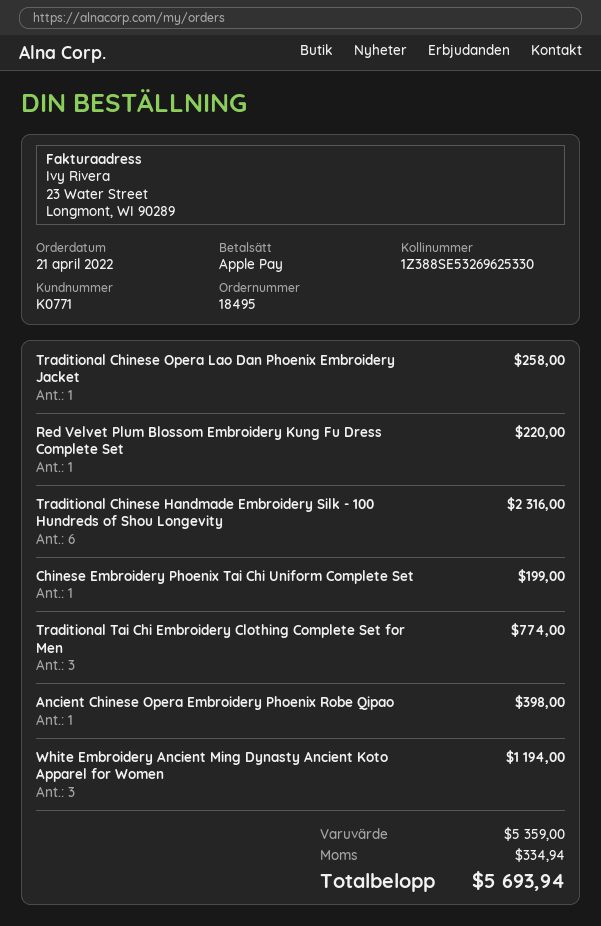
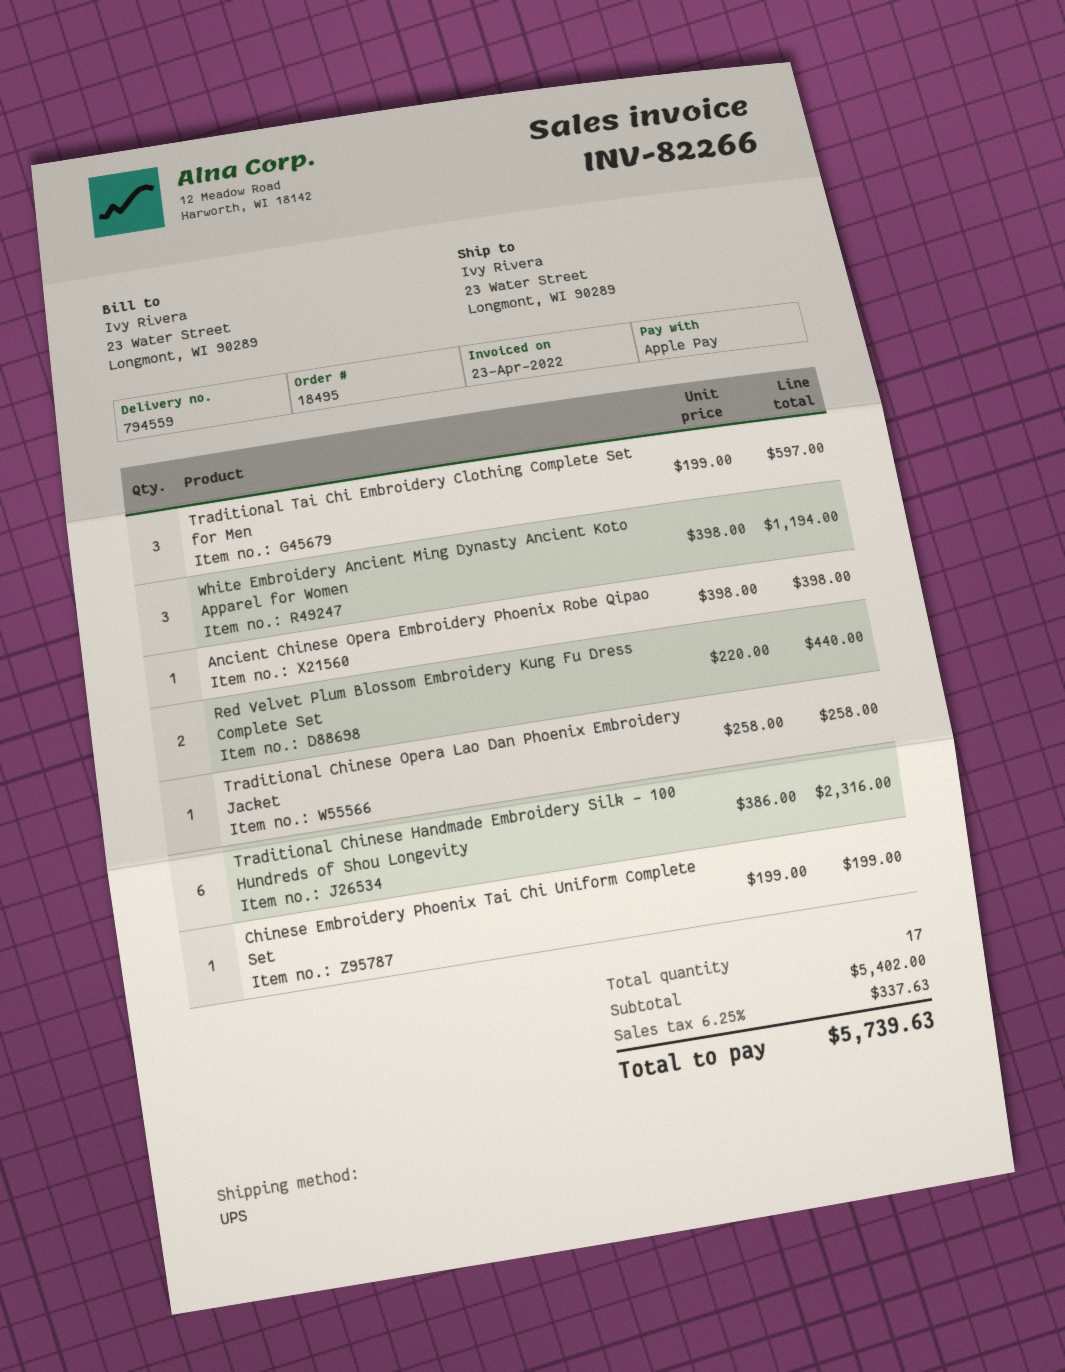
Red Velvet Plum Blossom Embroidery Kung Fu Dress Complete Set: 1 for 220.00 -> 2 for 440.00
Traditional Tai Chi Embroidery Clothing Complete Set for Men: 3 for 774.00 -> 3 for 597.00
subtotal: 5359.00 -> 5402.00
tax: 334.94 -> 337.63
total: 5693.94 -> 5739.63

